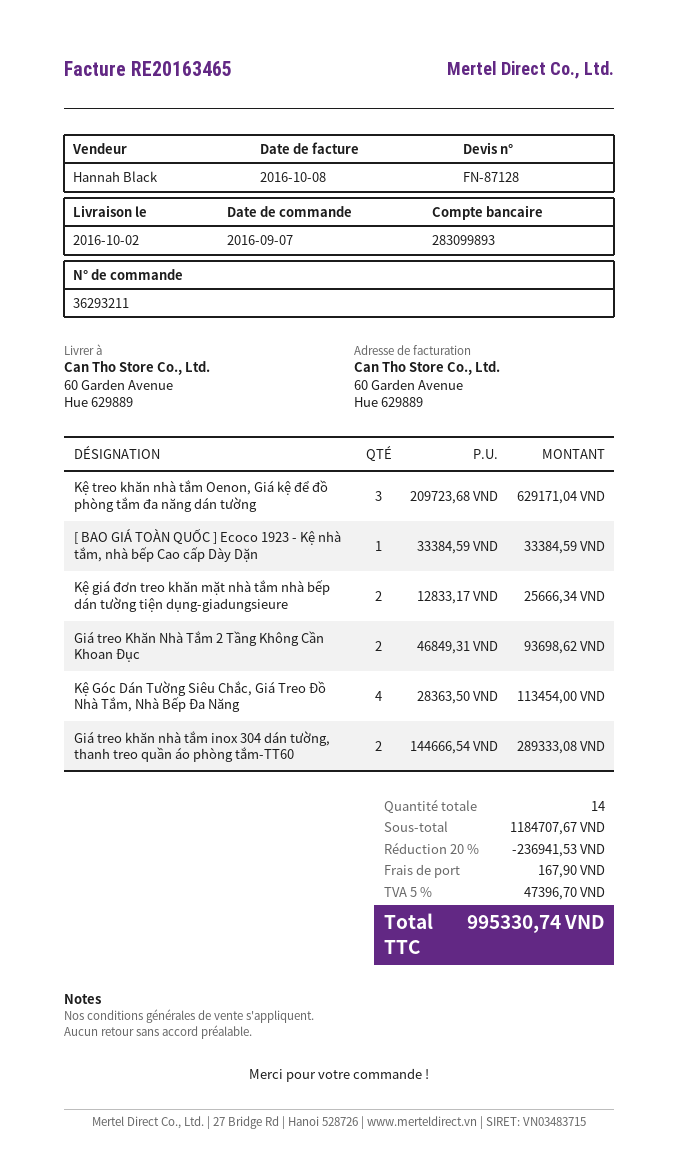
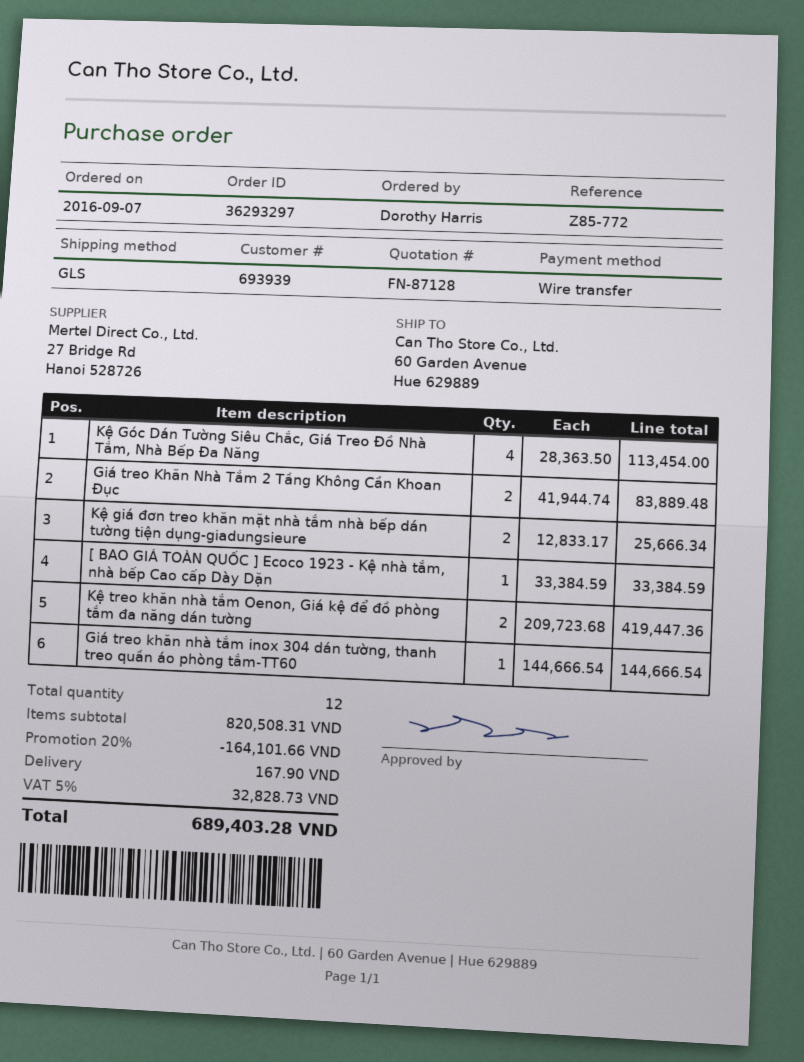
order number: 36293211 -> 36293297
Kệ treo khăn nhà tắm Oenon, Giá kệ để đồ phòng tắm đa năng dán tường: 3 x 209723.68 = 629171.04 -> 2 x 209723.68 = 419447.36
Giá treo Khăn Nhà Tắm 2 Tầng Không Cần Khoan Đục: 2 x 46849.31 = 93698.62 -> 2 x 41944.74 = 83889.48
Giá treo khăn nhà tắm inox 304 dán tường, thanh treo quần áo phòng tắm-TT60: 2 x 144666.54 = 289333.08 -> 1 x 144666.54 = 144666.54
total quantity: 14 -> 12
subtotal: 1184707.67 -> 820508.31
discount: 20% = 236941.53 -> 20% = 164101.66
tax: 5% = 47396.70 -> 5% = 32828.73
total: 995330.74 -> 689403.28

